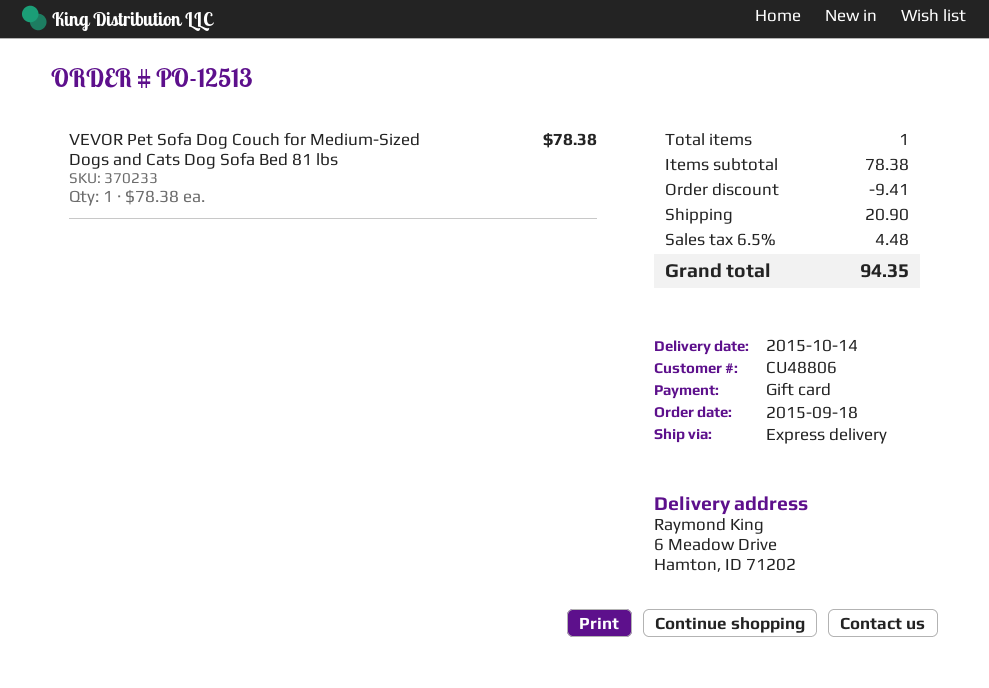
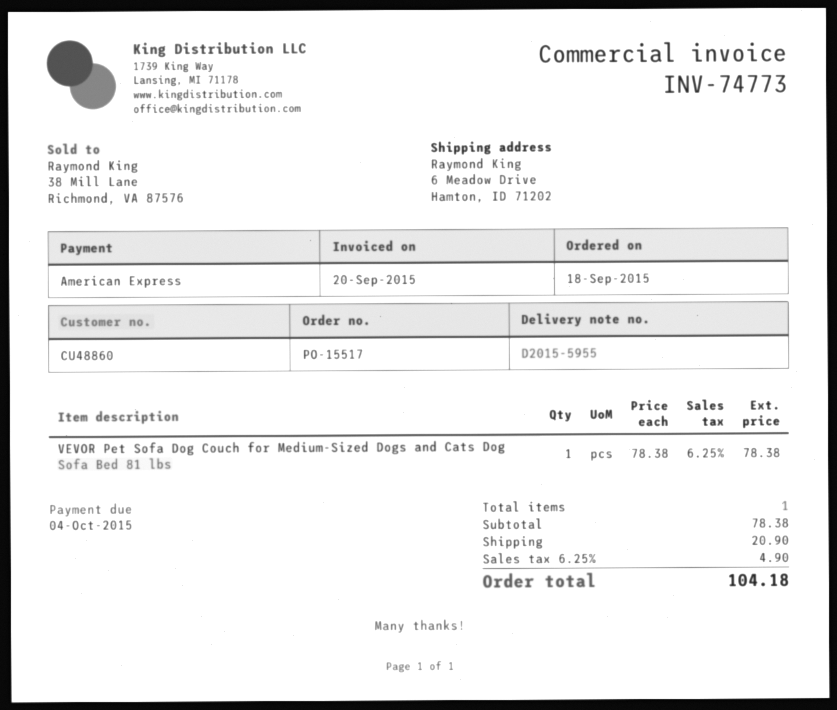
order number: PO-12513 -> PO-15517
customer number: CU48806 -> CU48860
payment method: gift card -> American Express
discount: 9.41 -> none
tax: 6.5% = 4.48 -> 6.25% = 4.90
total: 94.35 -> 104.18

